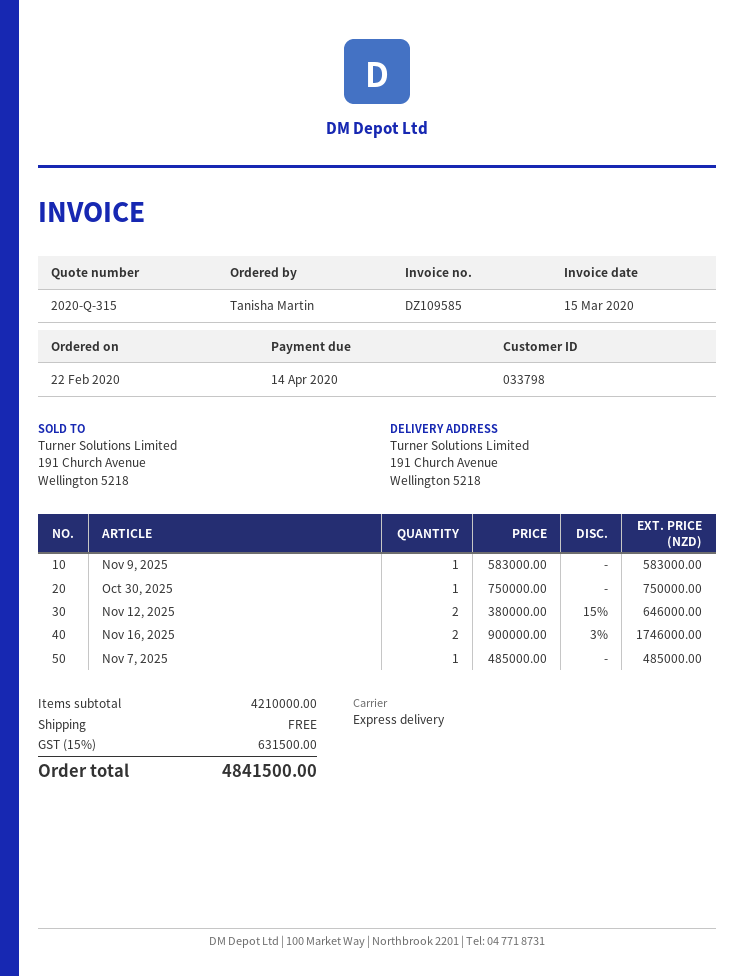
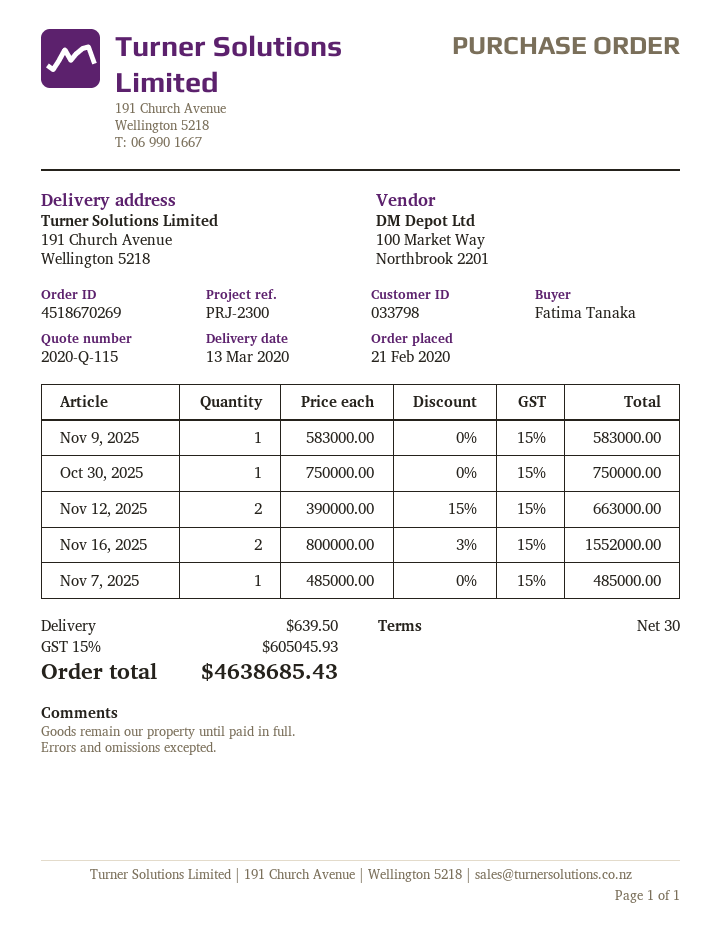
quote number: 2020-Q-315 -> 2020-Q-115
order date: 2020-02-22 -> 2020-02-21
ordered by: Tanisha Martin -> Fatima Tanaka
Nov 12, 2025: 2 x 380000.00 - 15% = 646000.00 -> 2 x 390000.00 - 15% = 663000.00
Nov 16, 2025: 2 x 900000.00 - 3% = 1746000.00 -> 2 x 800000.00 - 3% = 1552000.00
shipping: 0.00 -> 639.50
tax: 15% = 631500.00 -> 15% = 605045.93
total: 4841500.00 -> 4638685.43

